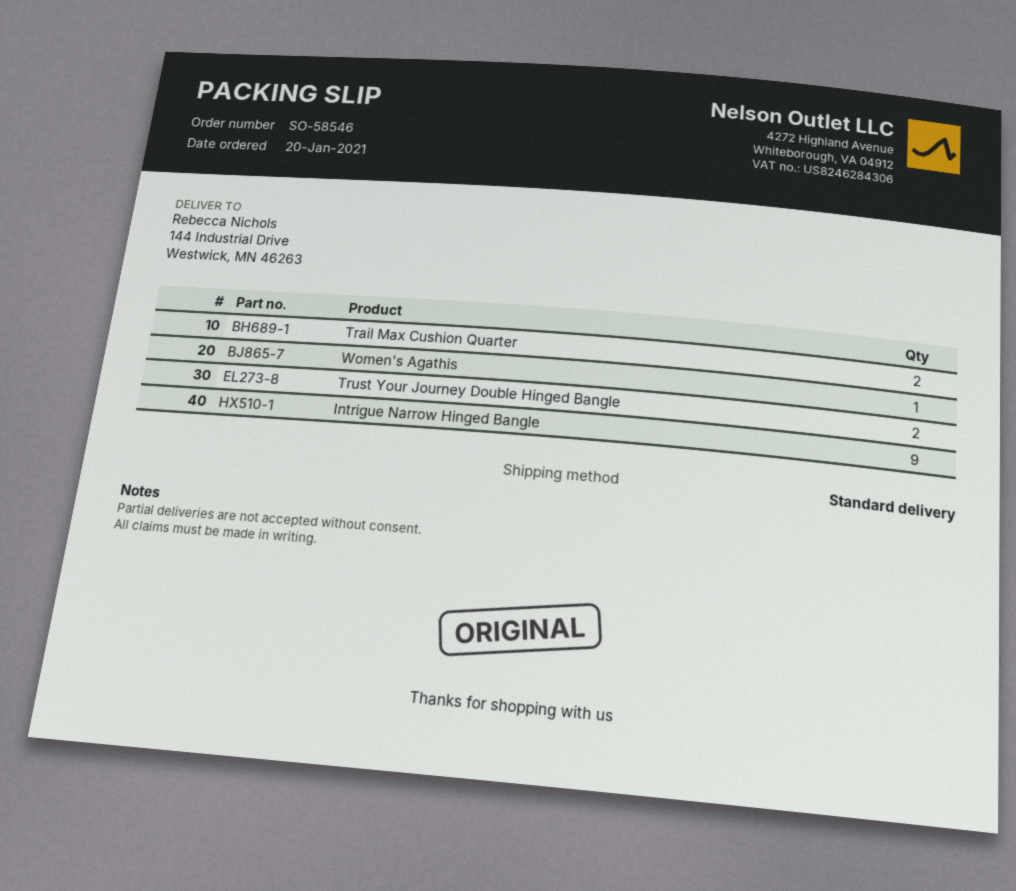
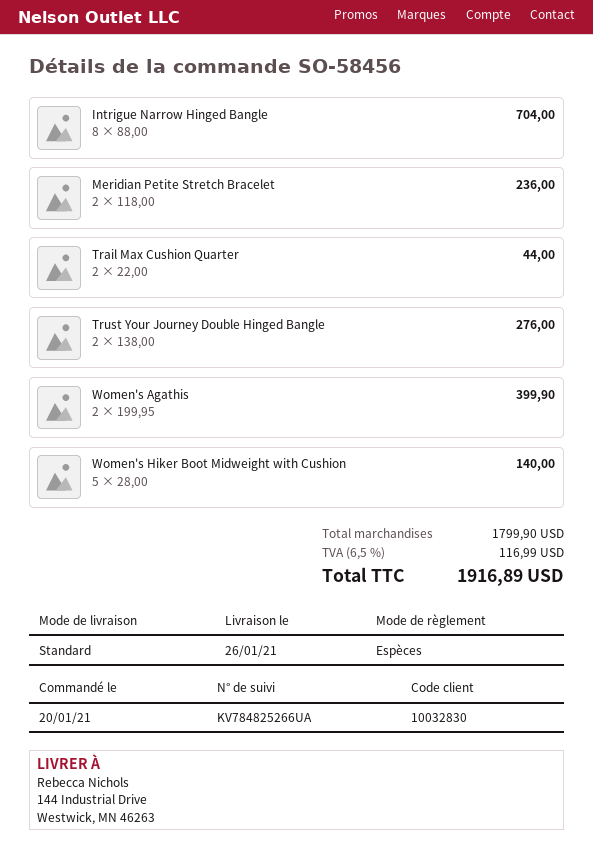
order number: SO-58546 -> SO-58456
Women's Agathis: 1 -> 2
Intrigue Narrow Hinged Bangle: 9 -> 8
Meridian Petite Stretch Bracelet: none -> 2
Women's Hiker Boot Midweight with Cushion: none -> 5

